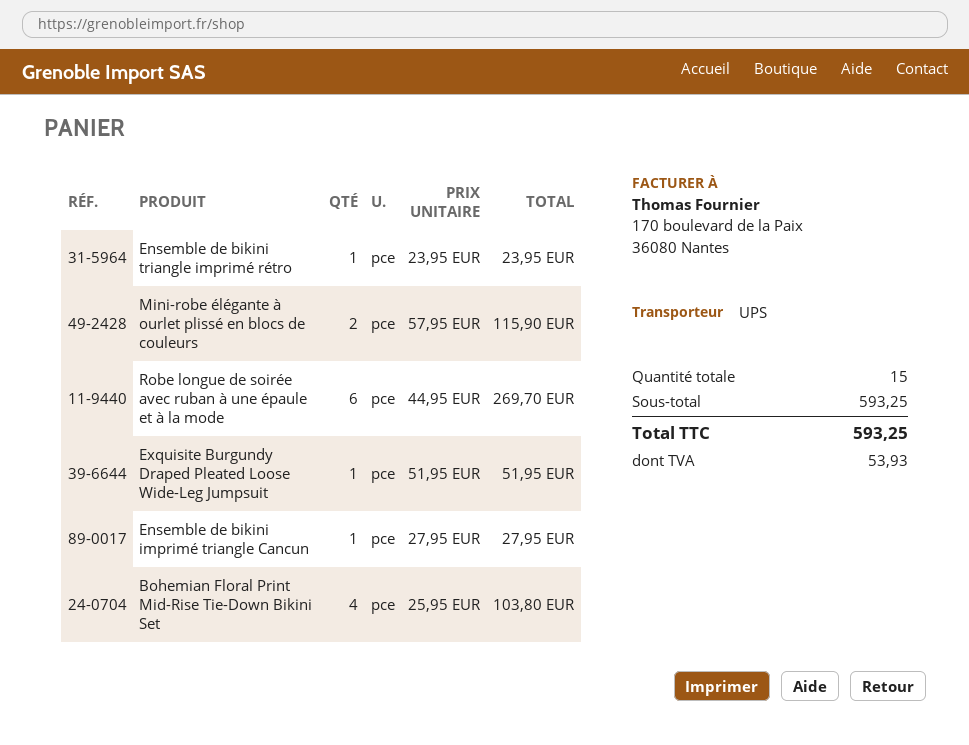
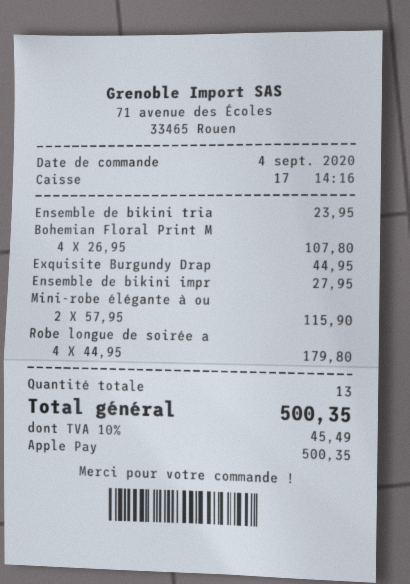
Robe longue de soirée avec ruban à une épaule et à la mode: 6 x 44.95 = 269.70 -> 4 x 44.95 = 179.80
Exquisite Burgundy Draped Pleated Loose Wide-Leg Jumpsuit: 1 x 51.95 = 51.95 -> 1 x 44.95 = 44.95
Bohemian Floral Print Mid-Rise Tie-Down Bikini Set: 4 x 25.95 = 103.80 -> 4 x 26.95 = 107.80
total quantity: 15 -> 13
tax: 53.93 -> 45.49
total: 593.25 -> 500.35

